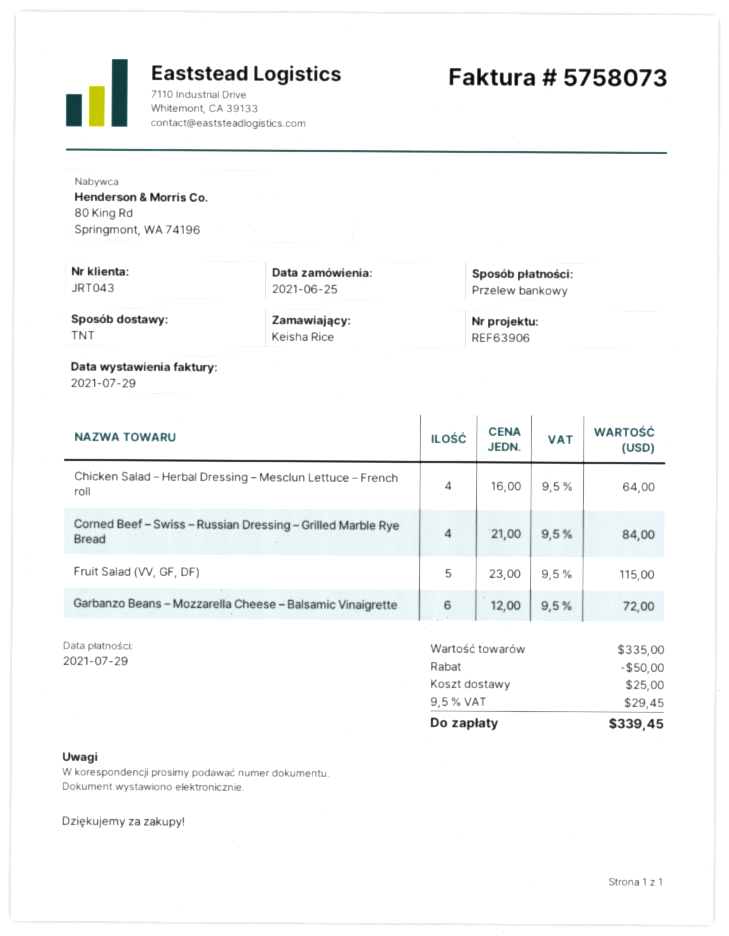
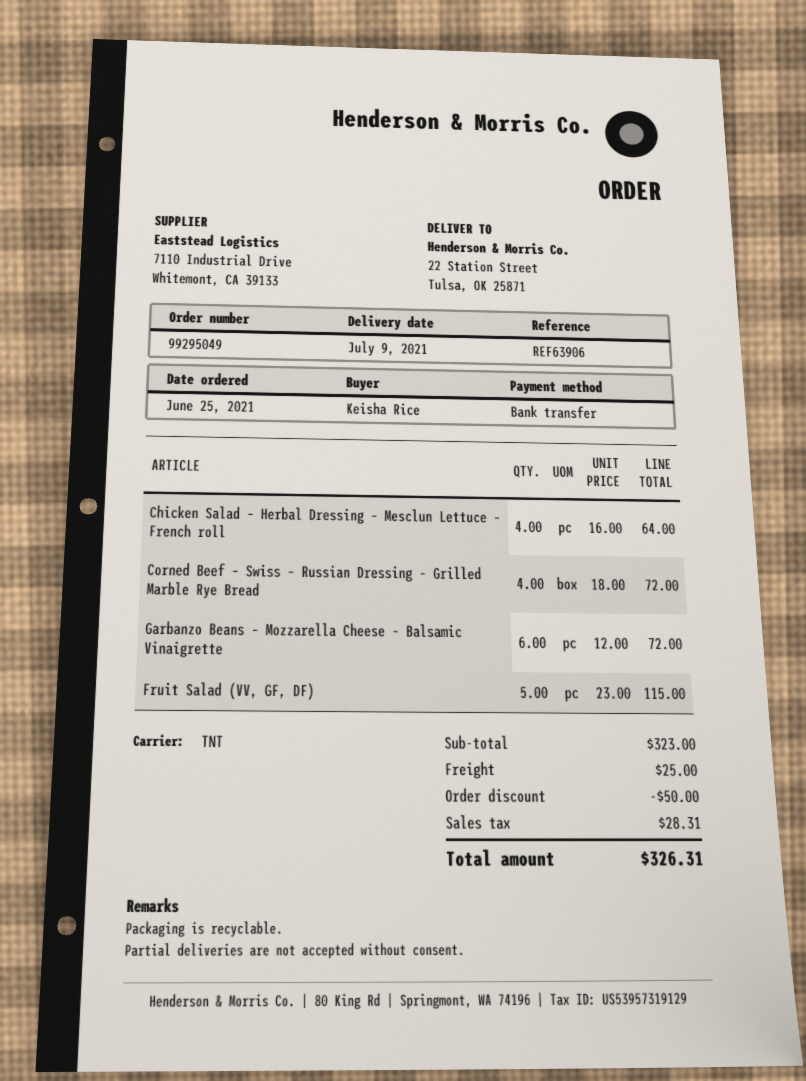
Corned Beef – Swiss – Russian Dressing – Grilled Marble Rye Bread: 4 x 21.00 = 84.00 -> 4 x 18.00 = 72.00
subtotal: 335.00 -> 323.00
tax: 29.45 -> 28.31
total: 339.45 -> 326.31

